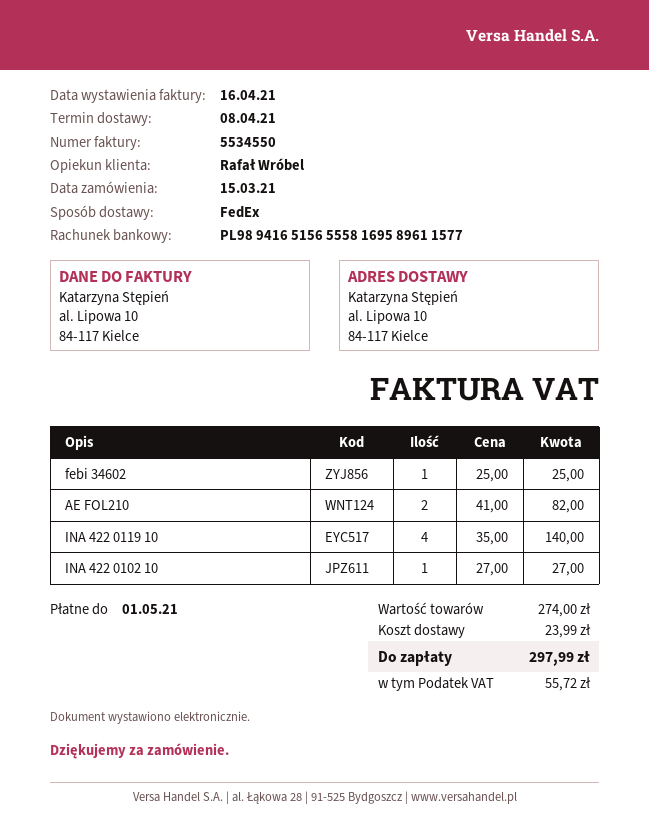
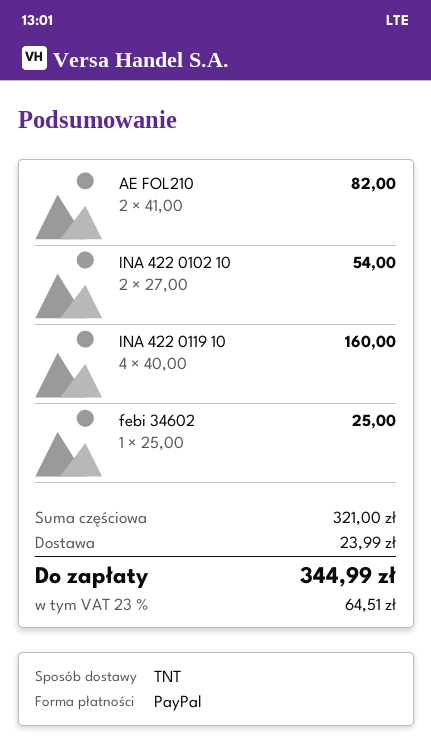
shipping method: FedEx -> TNT
INA 422 0119 10: 4 x 35.00 = 140.00 -> 4 x 40.00 = 160.00
INA 422 0102 10: 1 x 27.00 = 27.00 -> 2 x 27.00 = 54.00
subtotal: 274.00 -> 321.00
tax: 55.72 -> 64.51
total: 297.99 -> 344.99

